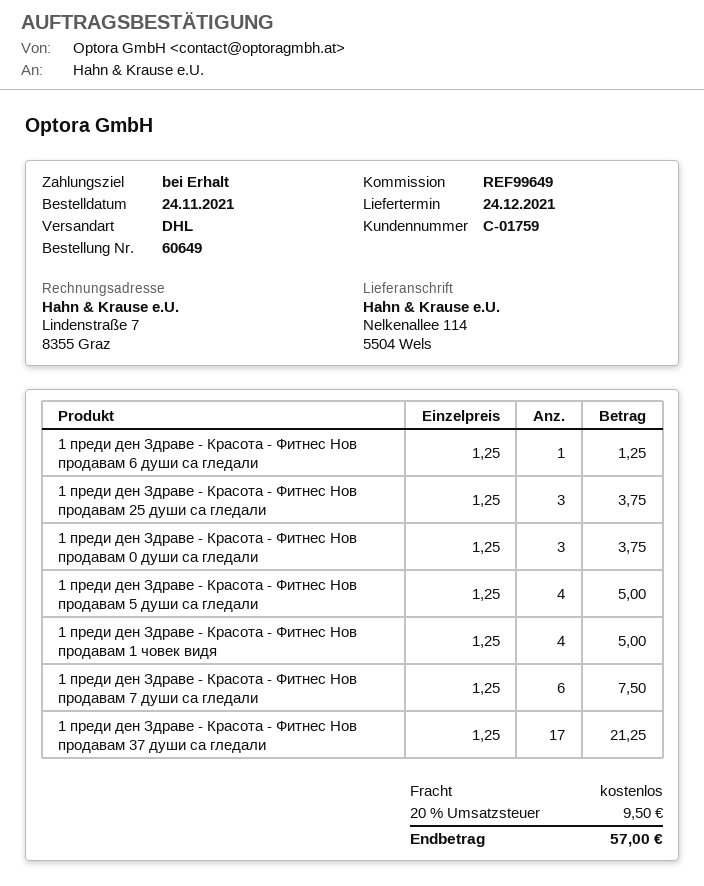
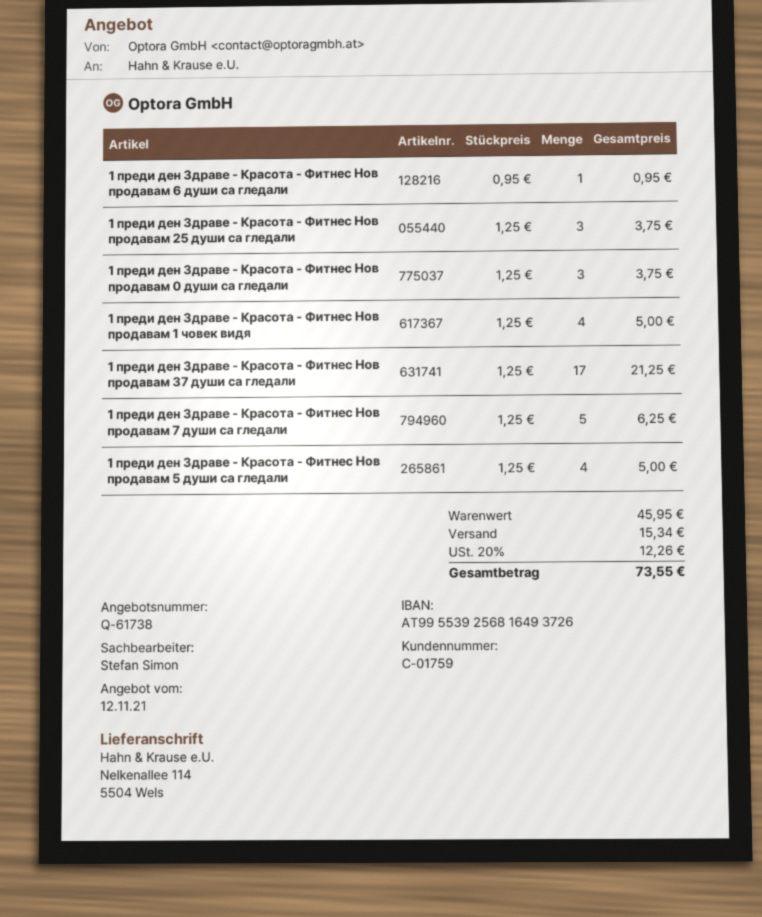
1 преди ден Здраве - Красота - Фитнес Нов продавам 6 души са гледали: 1 x 1.25 = 1.25 -> 1 x 0.95 = 0.95
1 преди ден Здраве - Красота - Фитнес Нов продавам 7 души са гледали: 6 x 1.25 = 7.50 -> 5 x 1.25 = 6.25
shipping: 0.00 -> 15.34
tax: 20% = 9.50 -> 20% = 12.26
total: 57.00 -> 73.55

